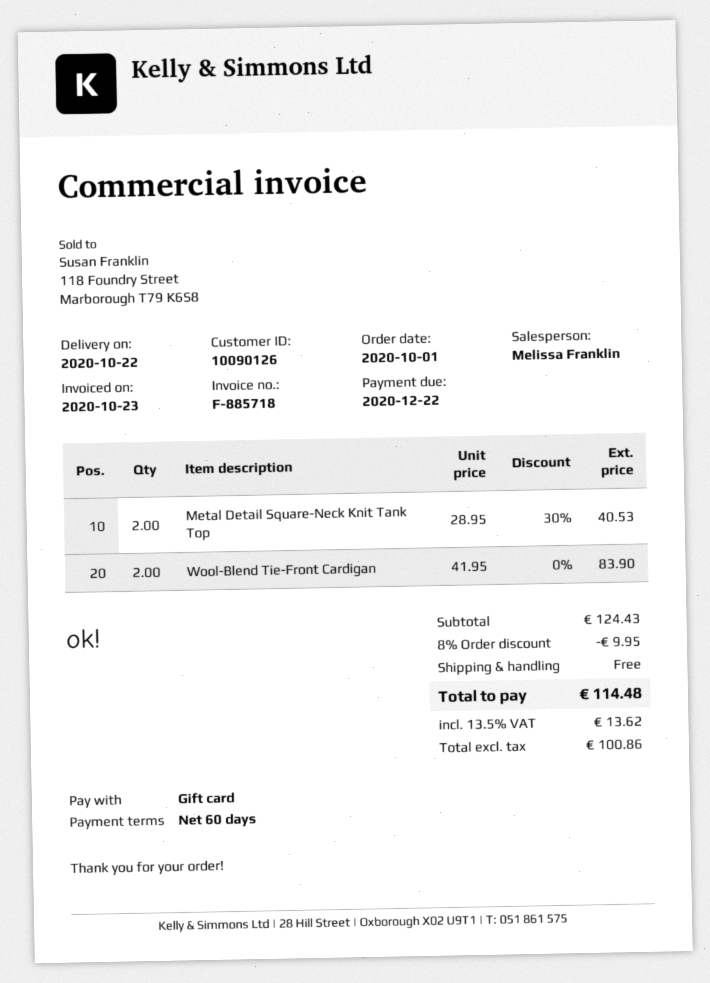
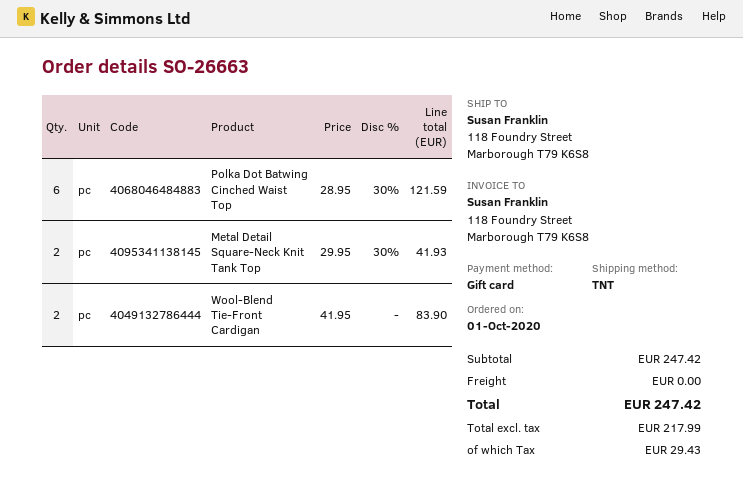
Metal Detail Square-Neck Knit Tank Top: 2 x 28.95 - 30% = 40.53 -> 2 x 29.95 - 30% = 41.93
Polka Dot Batwing Cinched Waist Top: none -> 6 x 28.95 - 30% = 121.59
subtotal: 124.43 -> 247.42
discount: 8% = 9.95 -> none
net: 100.86 -> 217.99
tax: 13.62 -> 29.43
total: 114.48 -> 247.42

